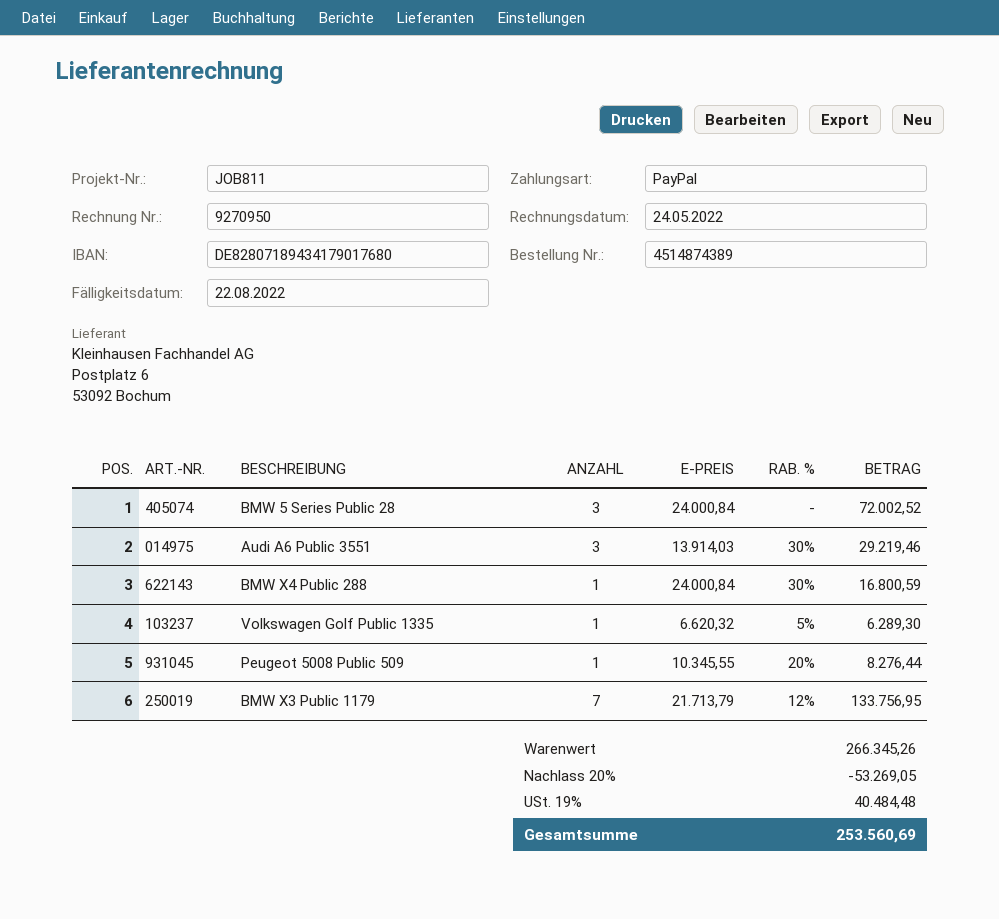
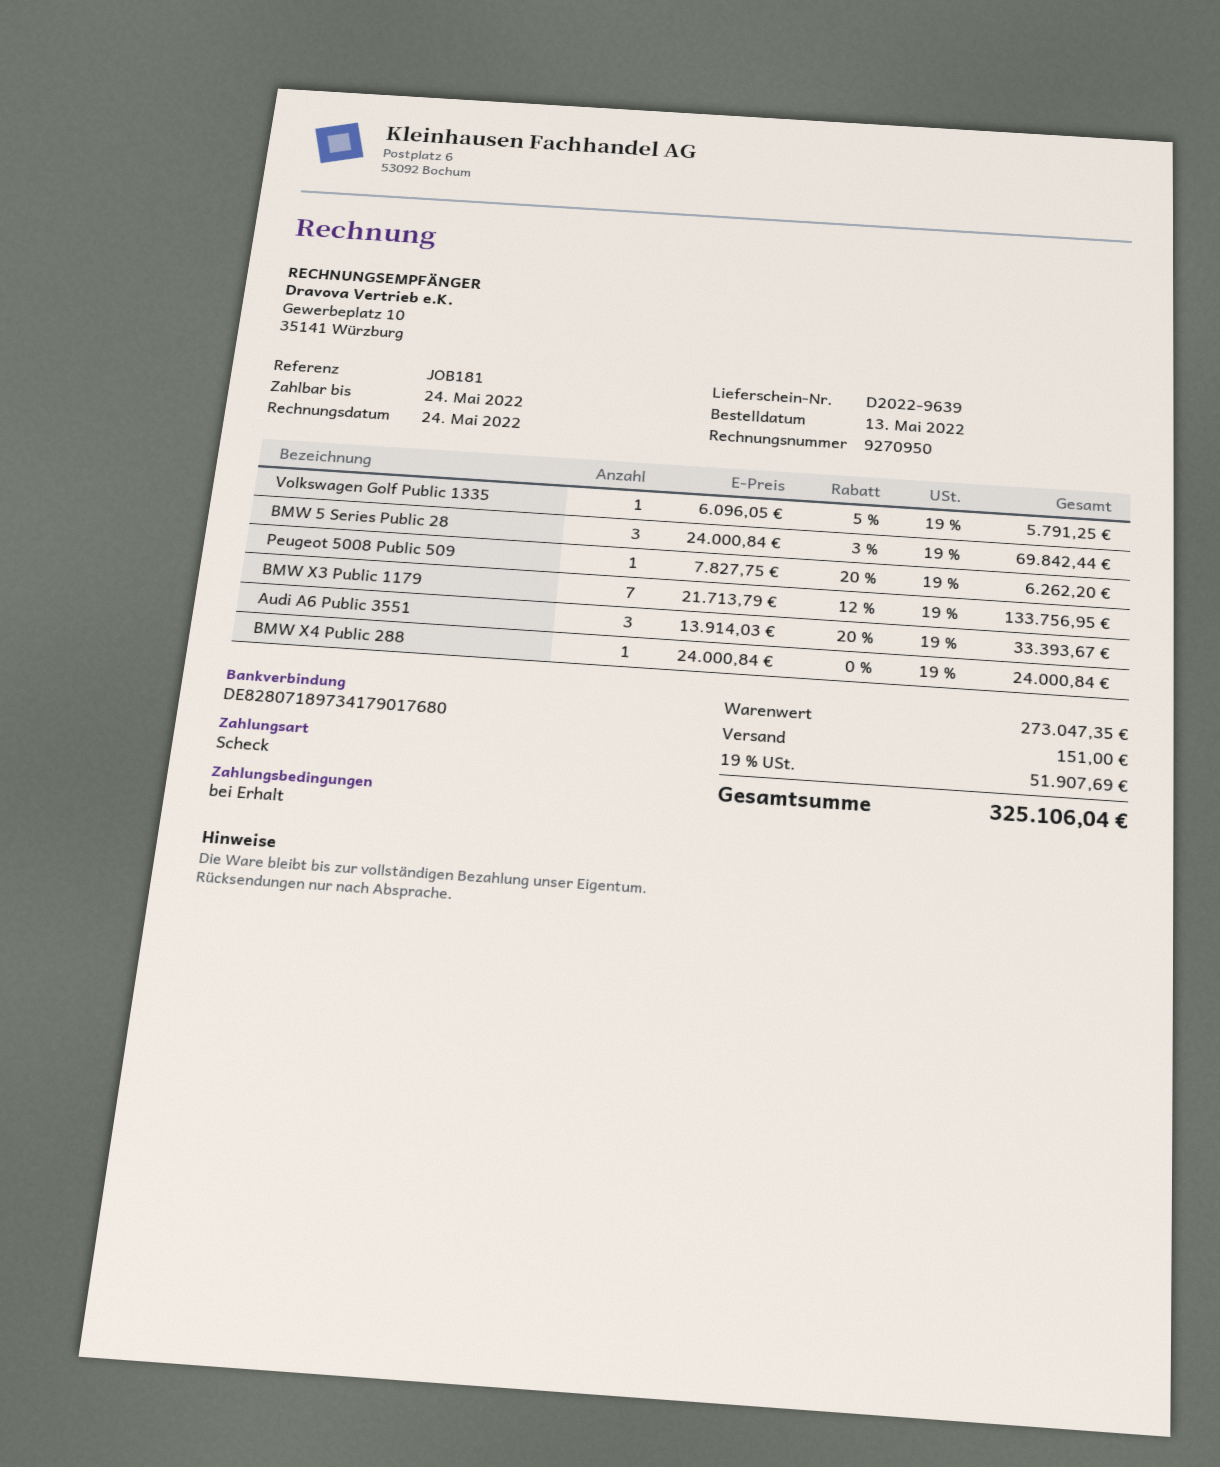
due date: 2022-08-22 -> 2022-05-24
reference: JOB811 -> JOB181
payment method: PayPal -> cheque
bank account: DE82807189434179017680 -> DE82807189734179017680
BMW 5 Series Public 28: 3 x 24000.84 = 72002.52 -> 3 x 24000.84 - 3% = 69842.44
Audi A6 Public 3551: 3 x 13914.03 - 30% = 29219.46 -> 3 x 13914.03 - 20% = 33393.67
BMW X4 Public 288: 1 x 24000.84 - 30% = 16800.59 -> 1 x 24000.84 = 24000.84
Volkswagen Golf Public 1335: 1 x 6620.32 - 5% = 6289.30 -> 1 x 6096.05 - 5% = 5791.25
Peugeot 5008 Public 509: 1 x 10345.55 - 20% = 8276.44 -> 1 x 7827.75 - 20% = 6262.20
subtotal: 266345.26 -> 273047.35
discount: 20% = 53269.05 -> none
shipping: none -> 151.00
tax: 19% = 40484.48 -> 19% = 51907.69
total: 253560.69 -> 325106.04

